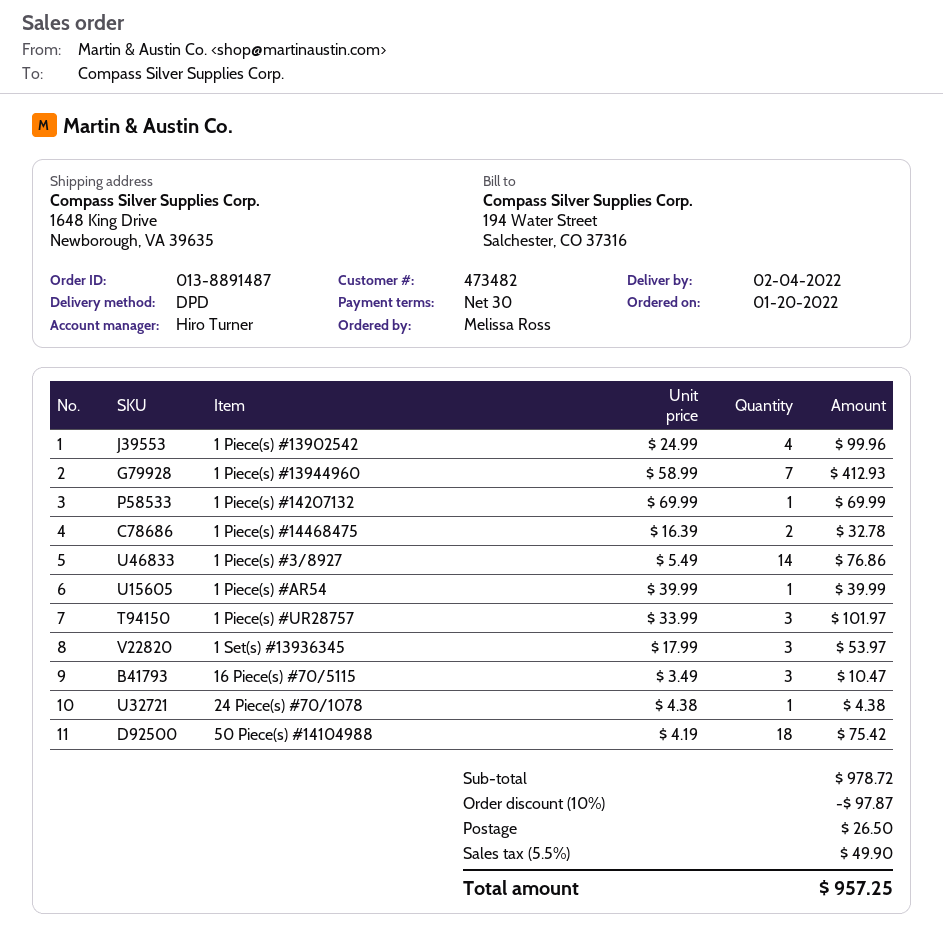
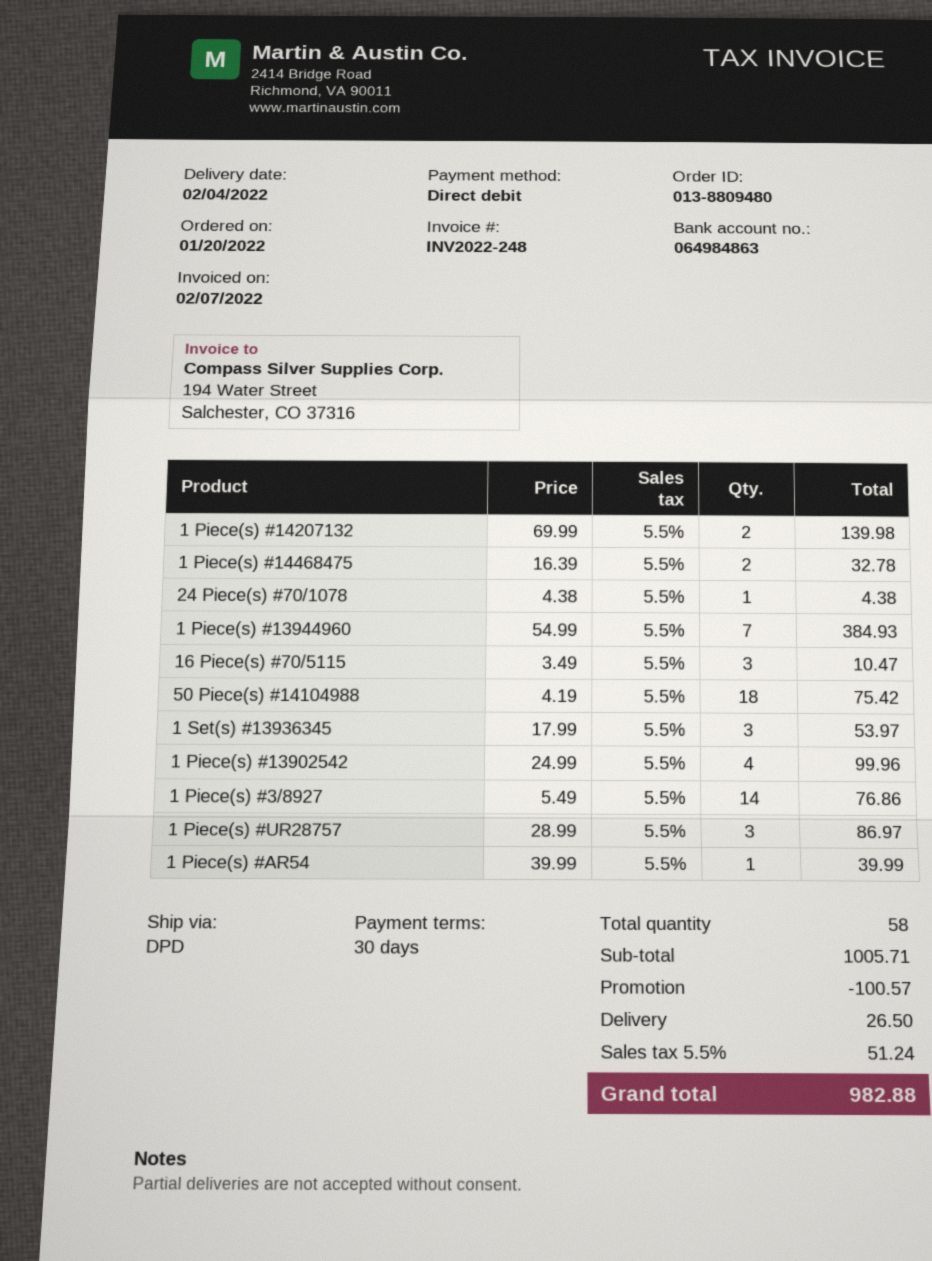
order number: 013-8891487 -> 013-8809480
1 Piece(s) #13944960: 7 x 58.99 = 412.93 -> 7 x 54.99 = 384.93
1 Piece(s) #14207132: 1 x 69.99 = 69.99 -> 2 x 69.99 = 139.98
1 Piece(s) #UR28757: 3 x 33.99 = 101.97 -> 3 x 28.99 = 86.97
subtotal: 978.72 -> 1005.71
discount: 97.87 -> 100.57
tax: 5.5% = 49.90 -> 5.5% = 51.24
total: 957.25 -> 982.88

